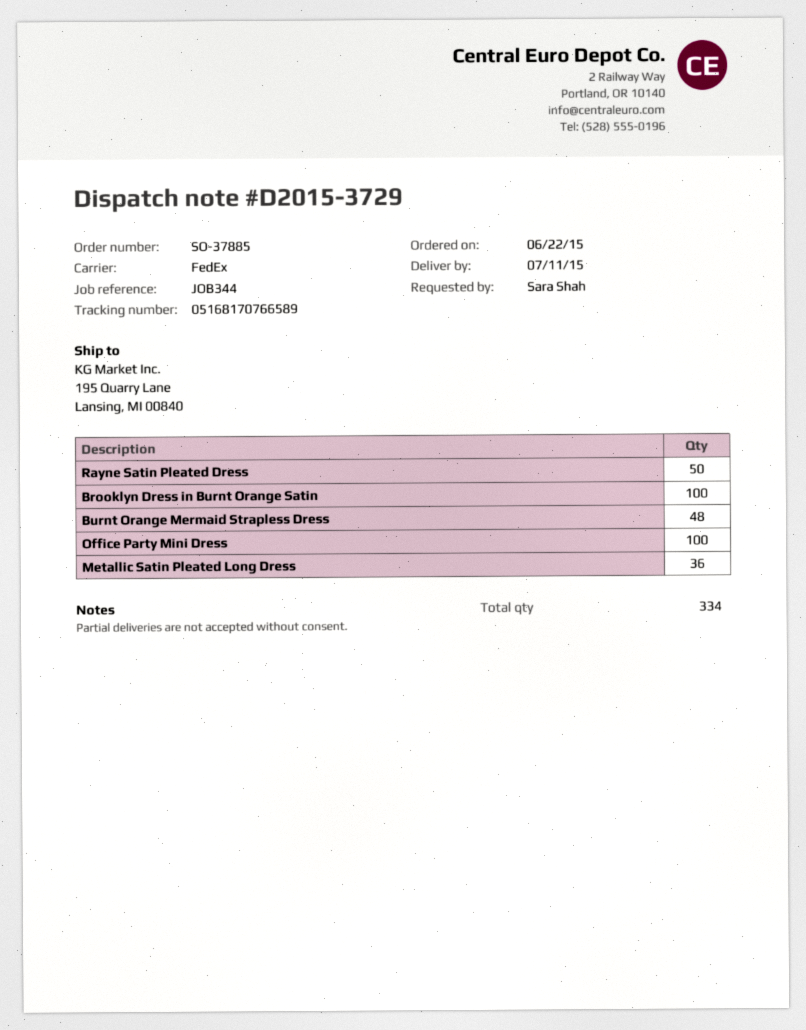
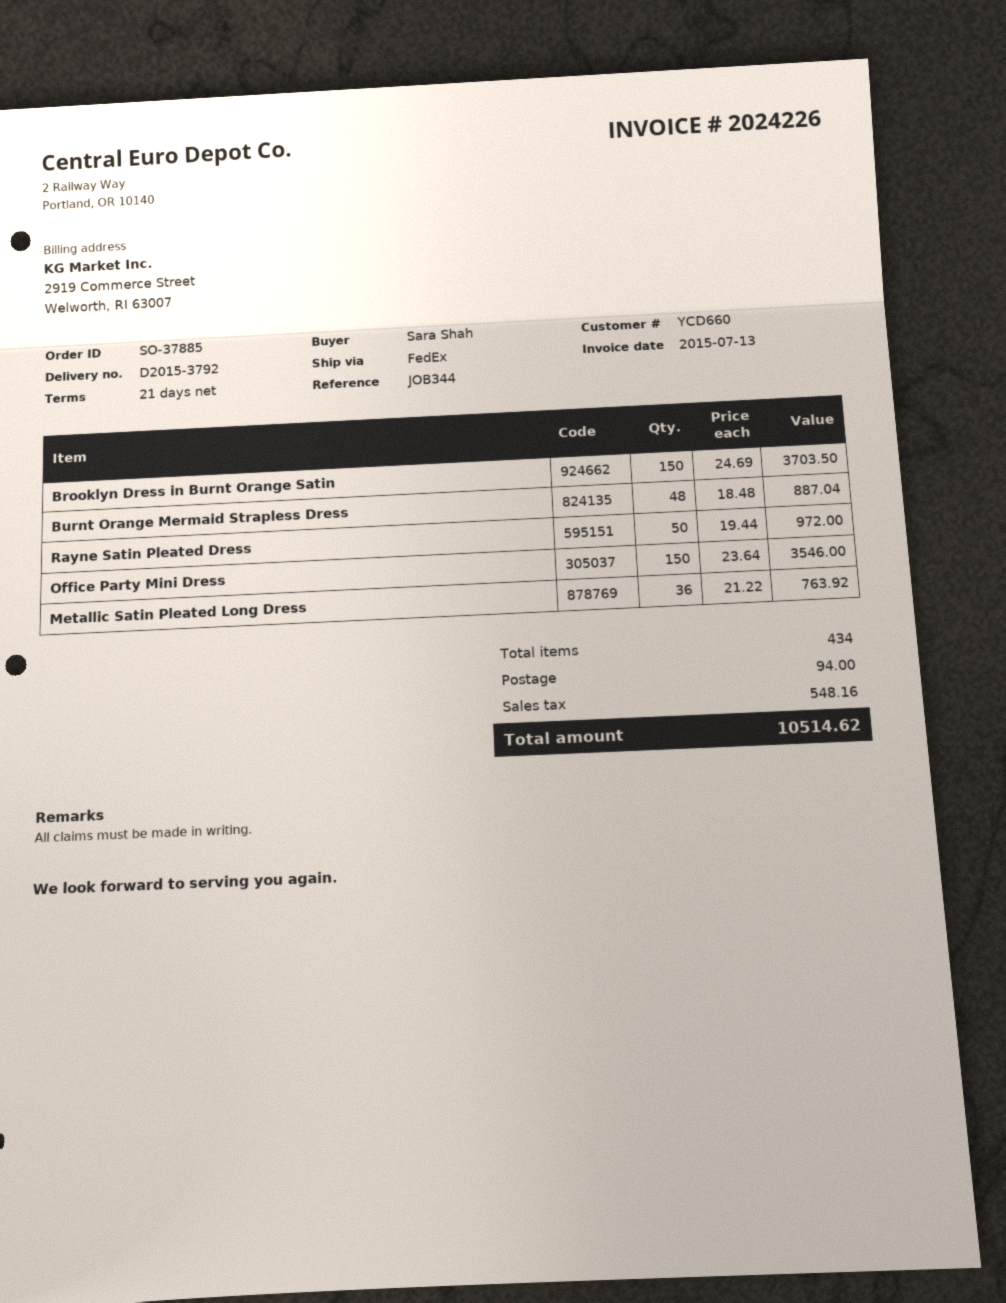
delivery note number: D2015-3729 -> D2015-3792
Brooklyn Dress in Burnt Orange Satin: 100 -> 150
Office Party Mini Dress: 100 -> 150
total quantity: 334 -> 434

